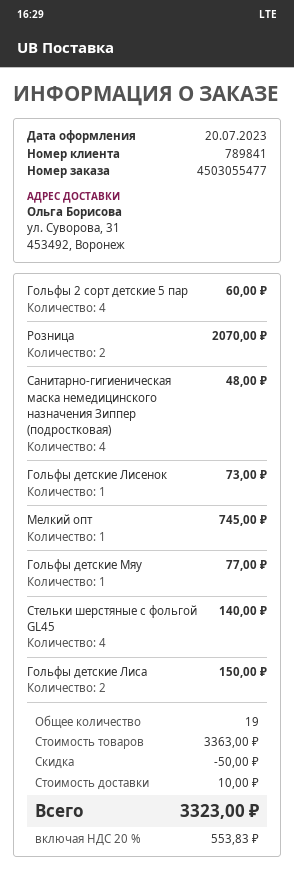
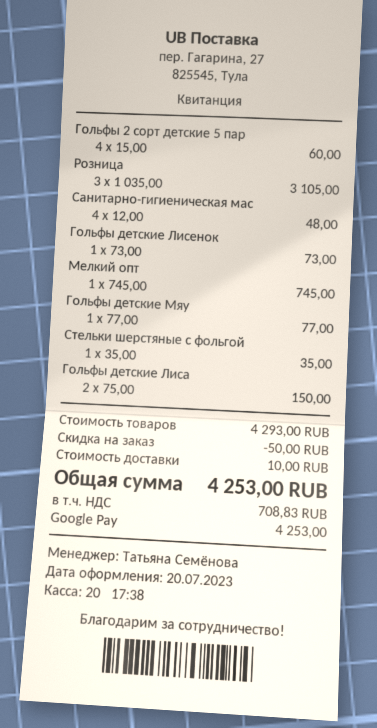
Розница: 2 for 2070.00 -> 3 for 3105.00
Стельки шерстяные с фольгой GL45: 4 for 140.00 -> 1 for 35.00
subtotal: 3363.00 -> 4293.00
tax: 553.83 -> 708.83
total: 3323.00 -> 4253.00

